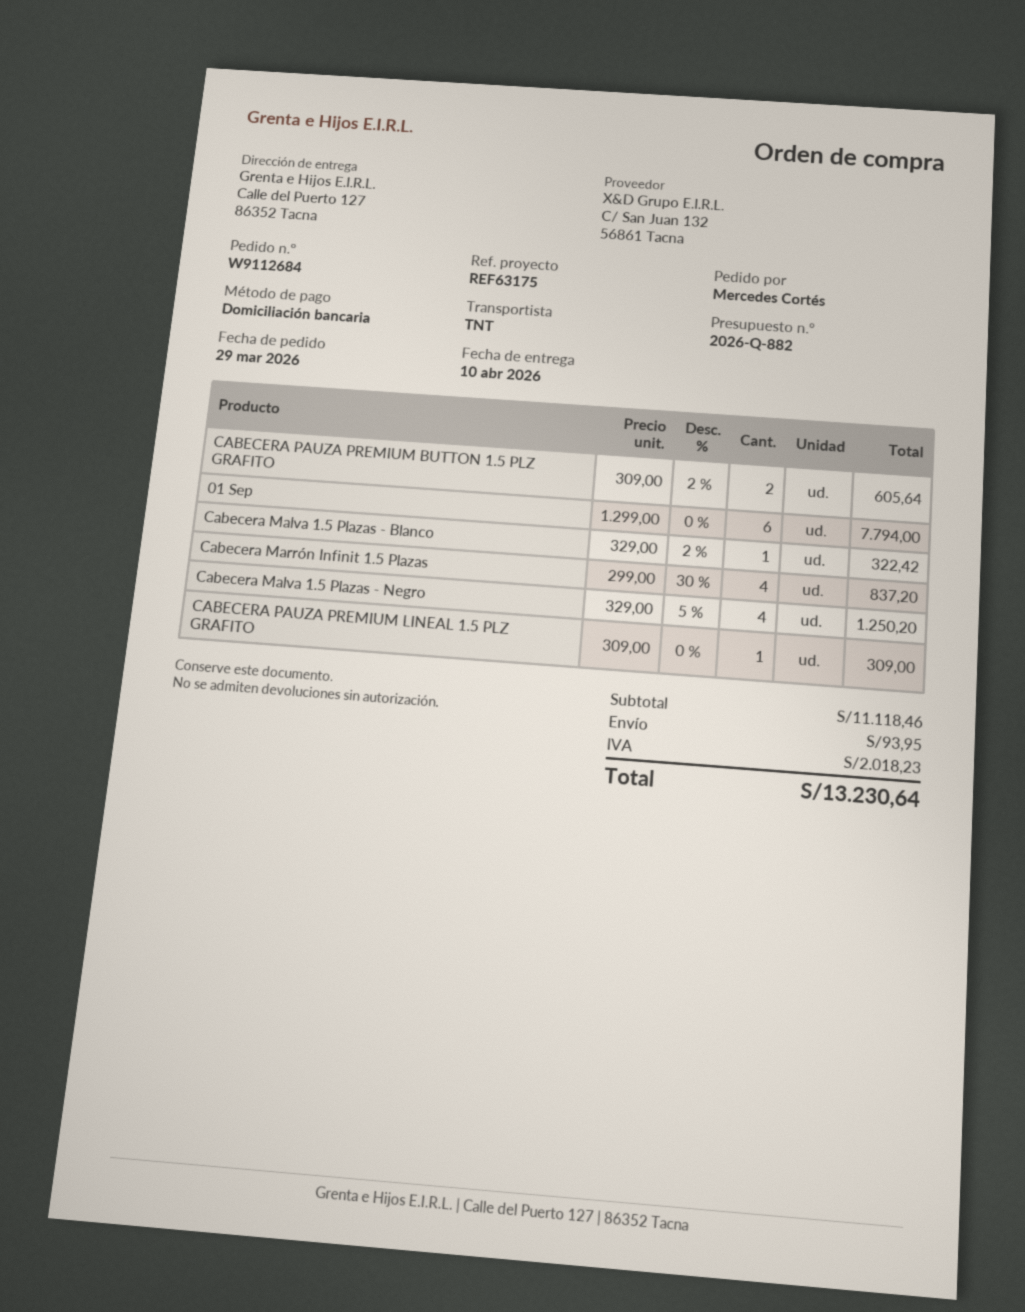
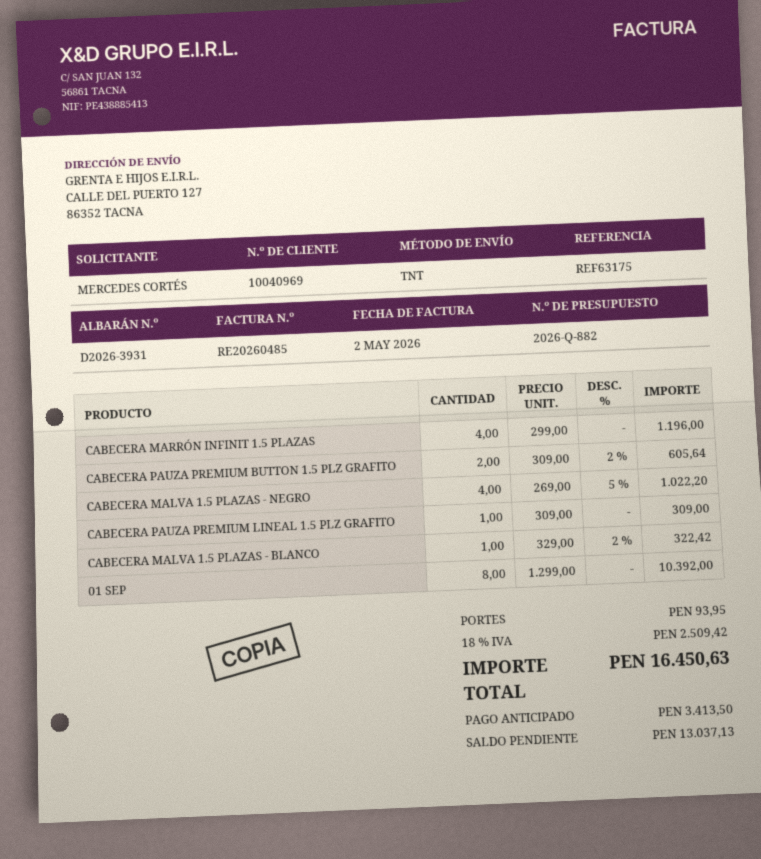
01 Sep: 6 x 1299.00 = 7794.00 -> 8 x 1299.00 = 10392.00
Cabecera Marrón Infinit 1.5 Plazas: 4 x 299.00 - 30% = 837.20 -> 4 x 299.00 = 1196.00
Cabecera Malva 1.5 Plazas - Negro: 4 x 329.00 - 5% = 1250.20 -> 4 x 269.00 - 5% = 1022.20
tax: 2018.23 -> 2509.42
total: 13230.64 -> 16450.63

